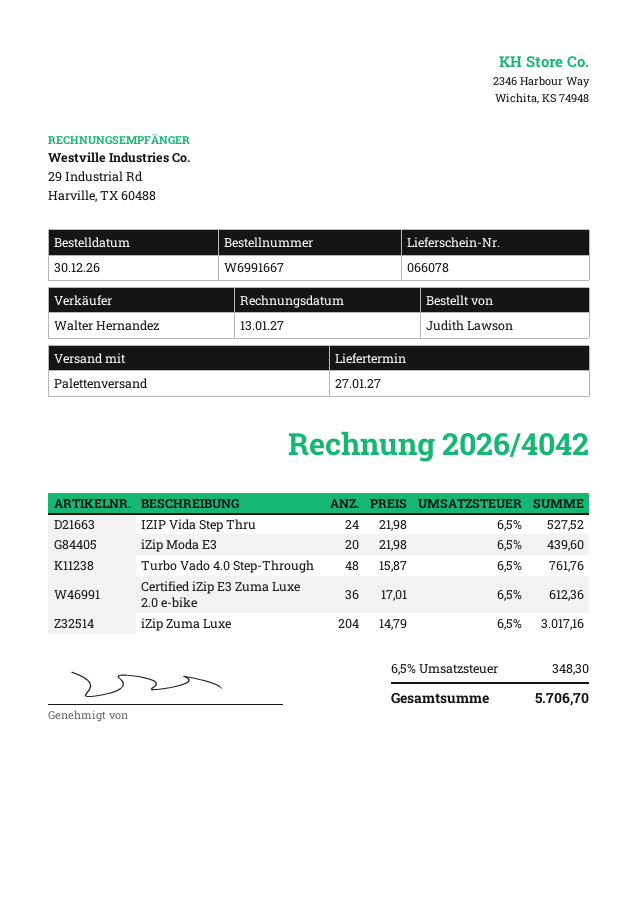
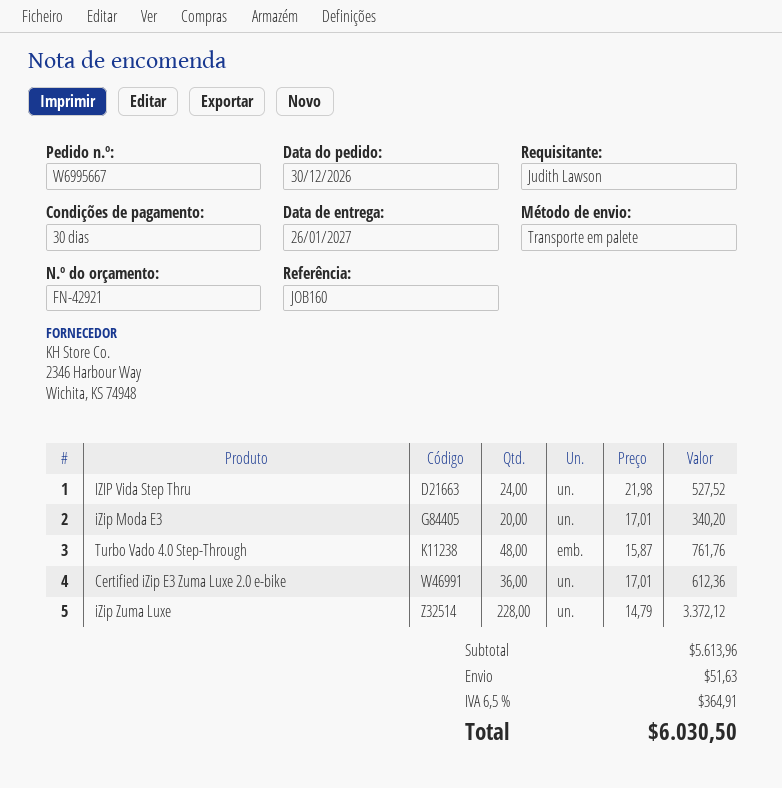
order number: W6991667 -> W6995667
delivery date: 2027-01-27 -> 2027-01-26
iZip Moda E3: 20 x 21.98 = 439.60 -> 20 x 17.01 = 340.20
iZip Zuma Luxe: 204 x 14.79 = 3017.16 -> 228 x 14.79 = 3372.12
shipping: none -> 51.63
tax: 6.5% = 348.30 -> 6.5% = 364.91
total: 5706.70 -> 6030.50

